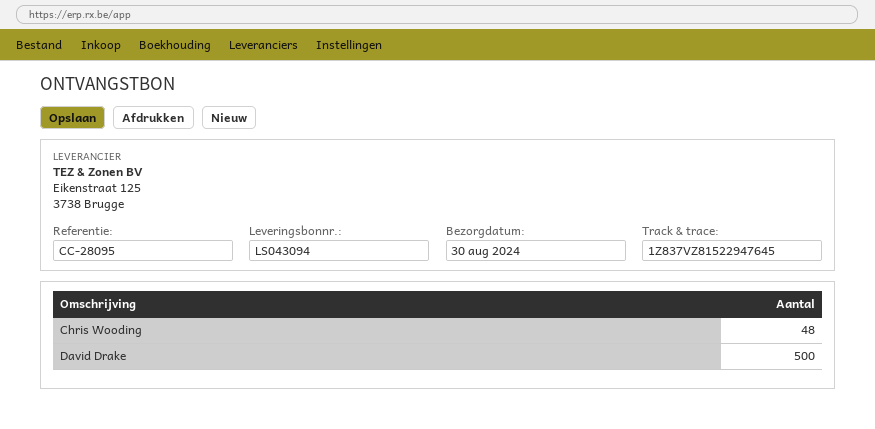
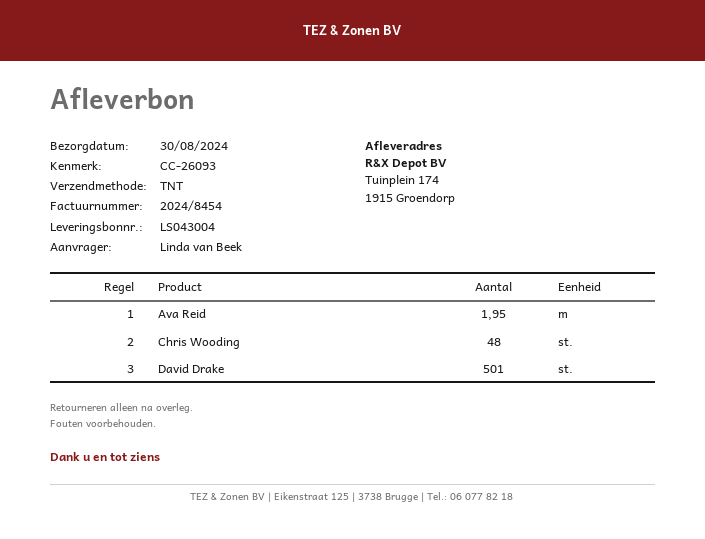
delivery note number: LS043094 -> LS043004
reference: CC-28095 -> CC-26093
David Drake: 500 -> 501
Ava Reid: none -> 1.95

